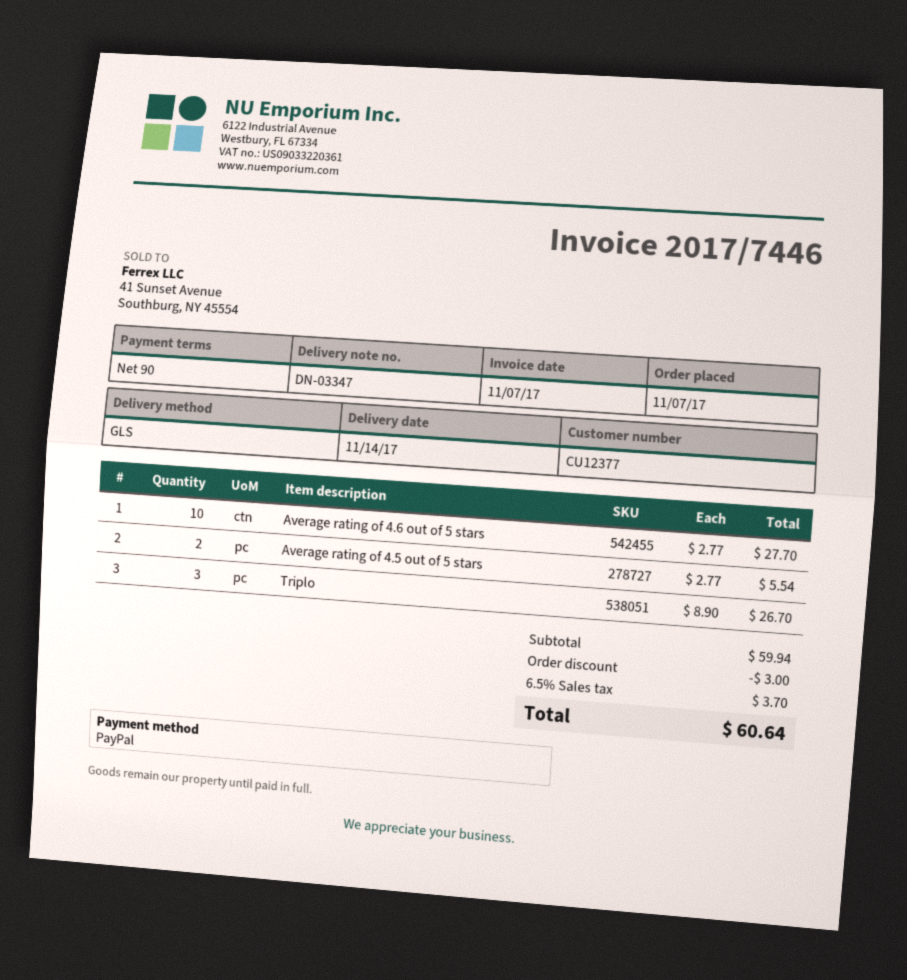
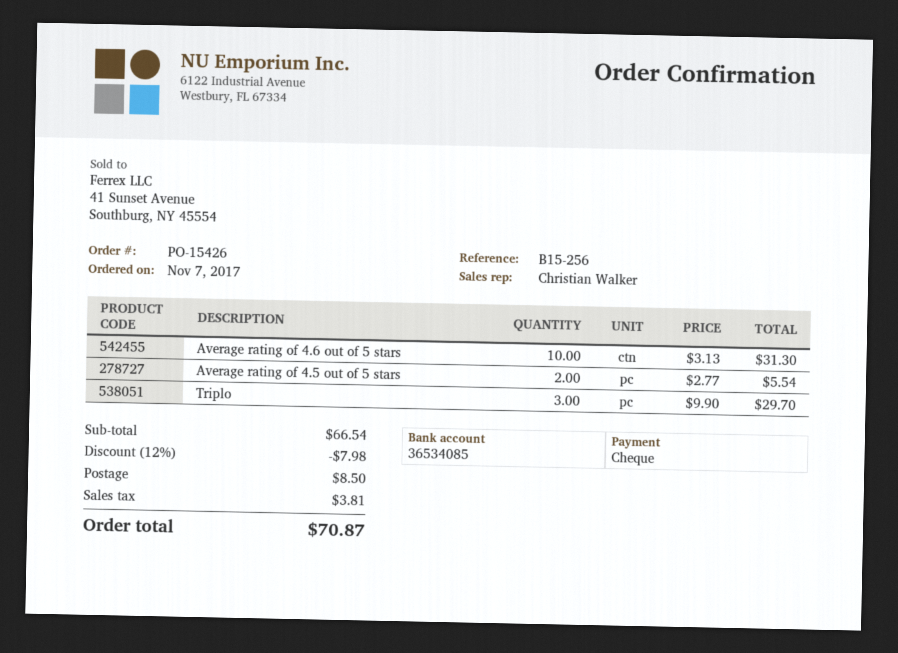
payment method: PayPal -> cheque
Average rating of 4.6 out of 5 stars: 10 x 2.77 = 27.70 -> 10 x 3.13 = 31.30
Triplo: 3 x 8.90 = 26.70 -> 3 x 9.90 = 29.70
subtotal: 59.94 -> 66.54
discount: 3.00 -> 7.98
shipping: none -> 8.50
tax: 3.70 -> 3.81
total: 60.64 -> 70.87

